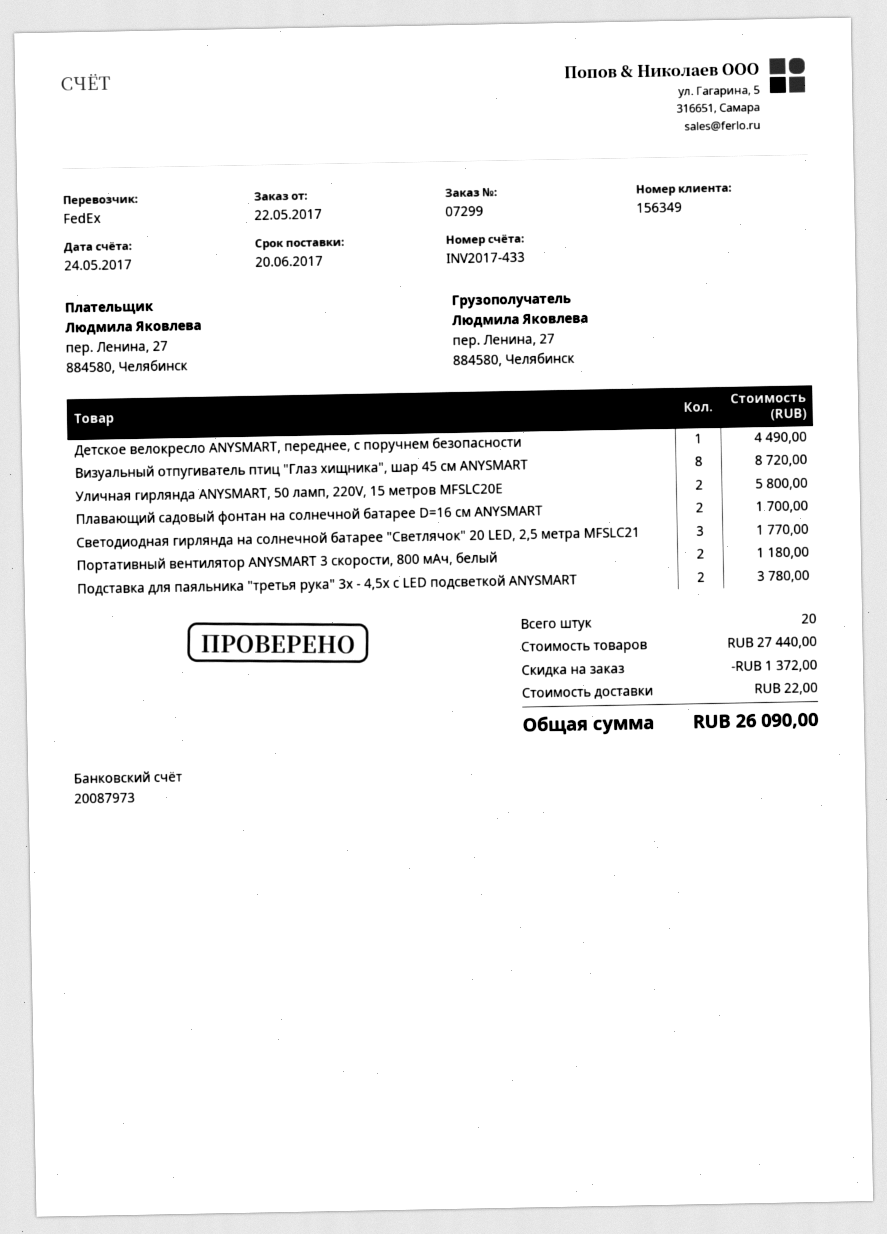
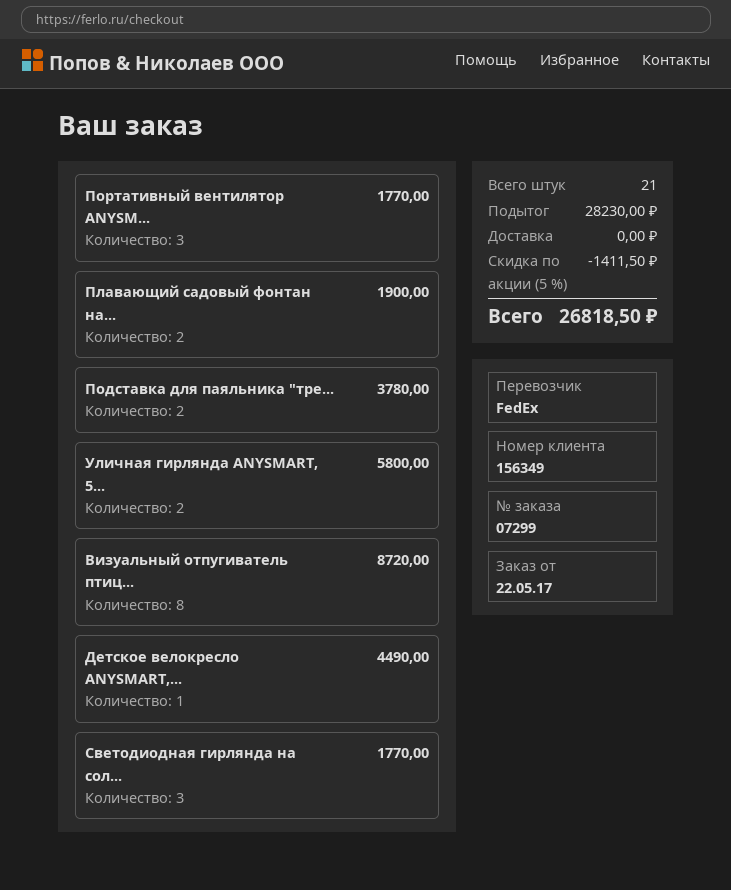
Плавающий садовый фонтан на солнечной батарее D=16 см ANYSMART: 2 for 1700.00 -> 2 for 1900.00
Портативный вентилятор ANYSMART 3 скорости, 800 мАч, белый: 2 for 1180.00 -> 3 for 1770.00
total quantity: 20 -> 21
subtotal: 27440.00 -> 28230.00
discount: 1372.00 -> 1411.50
shipping: 22.00 -> 0.00
total: 26090.00 -> 26818.50

